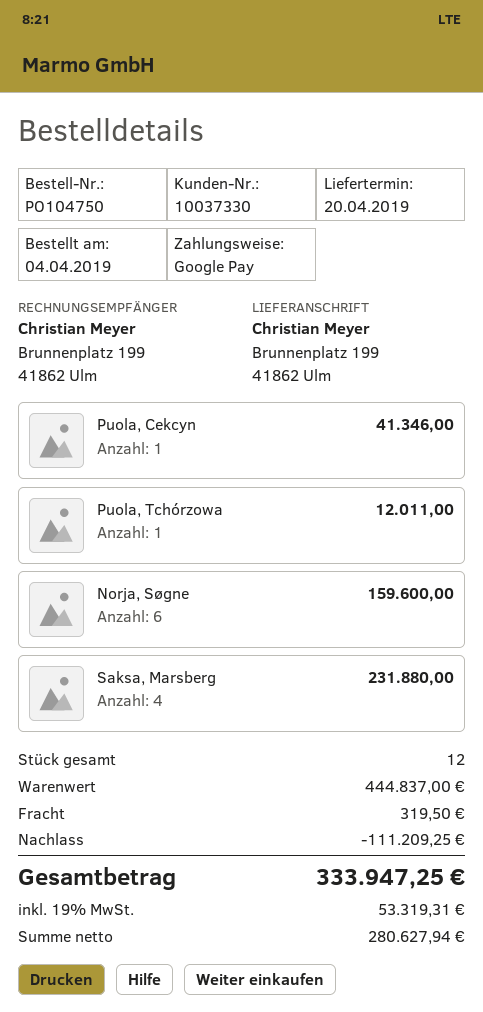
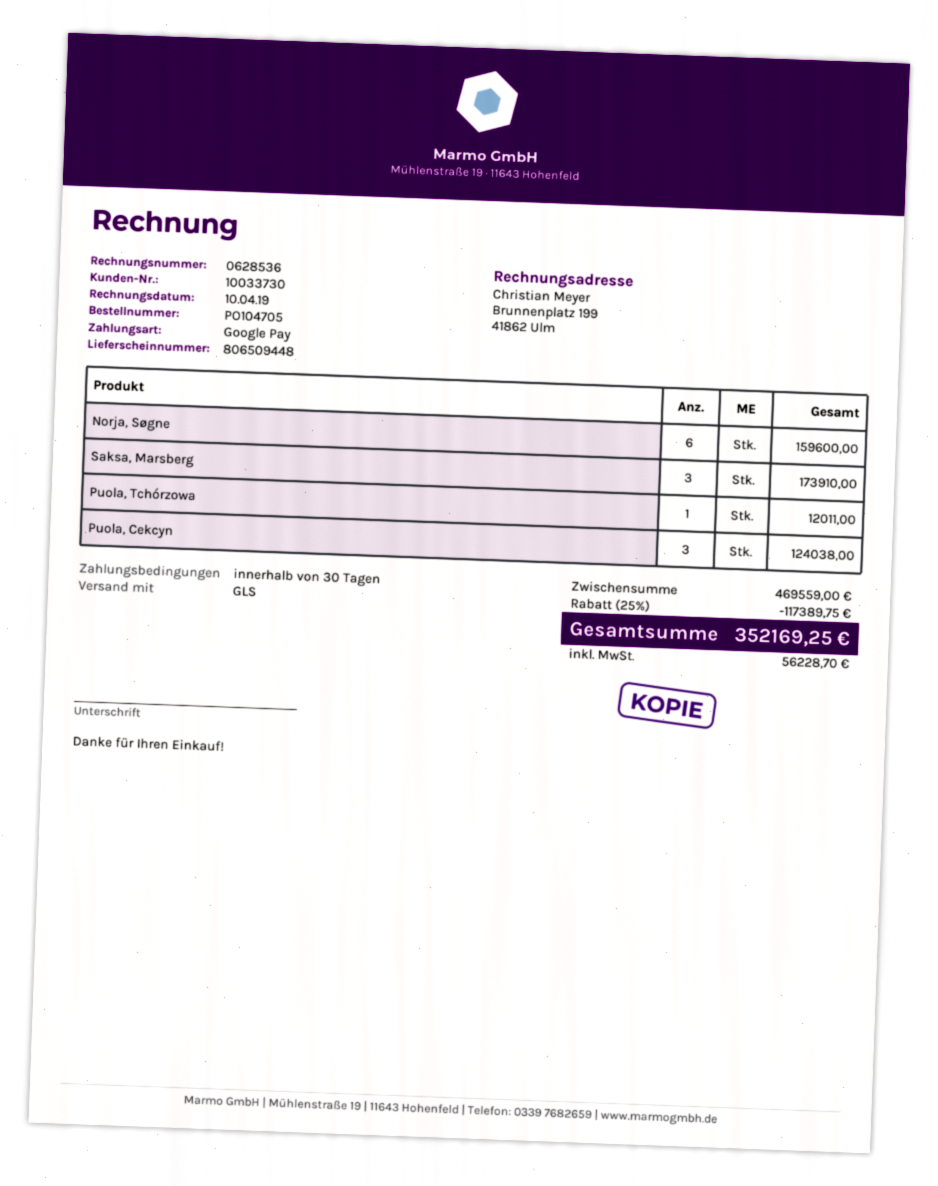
order number: PO104750 -> PO104705
customer number: 10037330 -> 10033730
Puola, Cekcyn: 1 for 41346.00 -> 3 for 124038.00
Saksa, Marsberg: 4 for 231880.00 -> 3 for 173910.00
subtotal: 444837.00 -> 469559.00
discount: 111209.25 -> 117389.75
shipping: 319.50 -> none
tax: 53319.31 -> 56228.70
total: 333947.25 -> 352169.25

